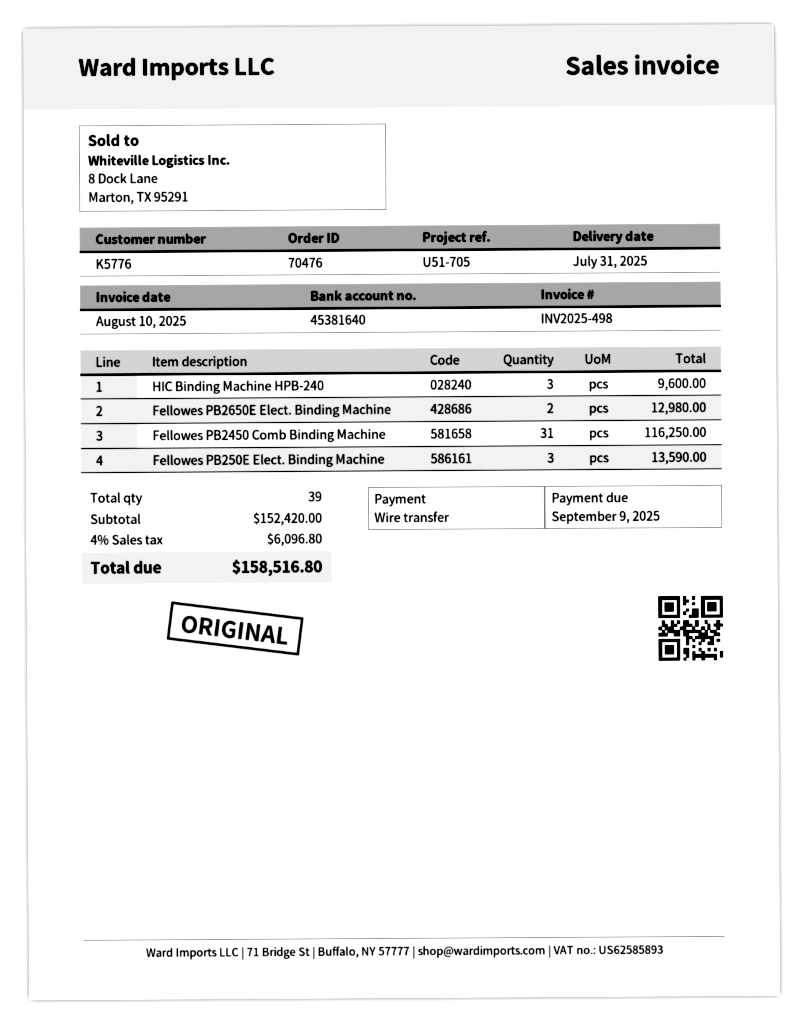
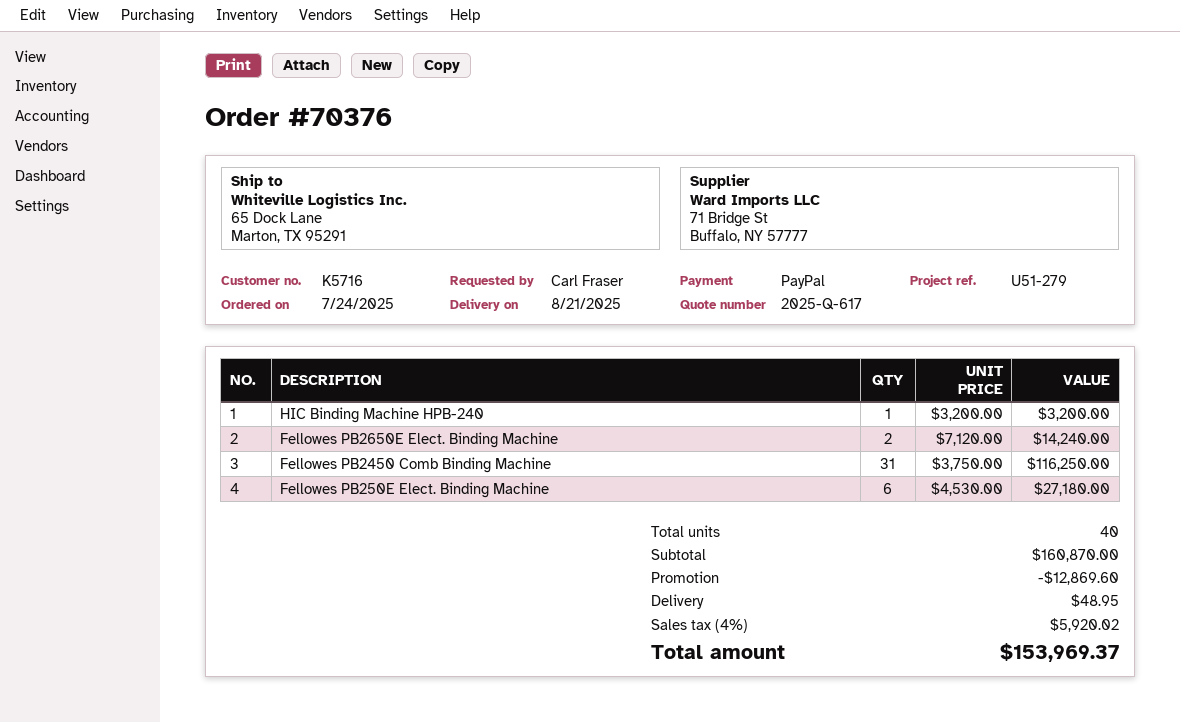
order number: 70476 -> 70376
delivery date: 2025-07-31 -> 2025-08-21
customer number: K5776 -> K5716
reference: U51-705 -> U51-279
payment method: bank transfer -> PayPal
HIC Binding Machine HPB-240: 3 for 9600.00 -> 1 for 3200.00
Fellowes PB2650E Elect. Binding Machine: 2 for 12980.00 -> 2 for 14240.00
Fellowes PB250E Elect. Binding Machine: 3 for 13590.00 -> 6 for 27180.00
total quantity: 39 -> 40
subtotal: 152420.00 -> 160870.00
discount: none -> 12869.60
shipping: none -> 48.95
tax: 4% = 6096.80 -> 4% = 5920.02
total: 158516.80 -> 153969.37

